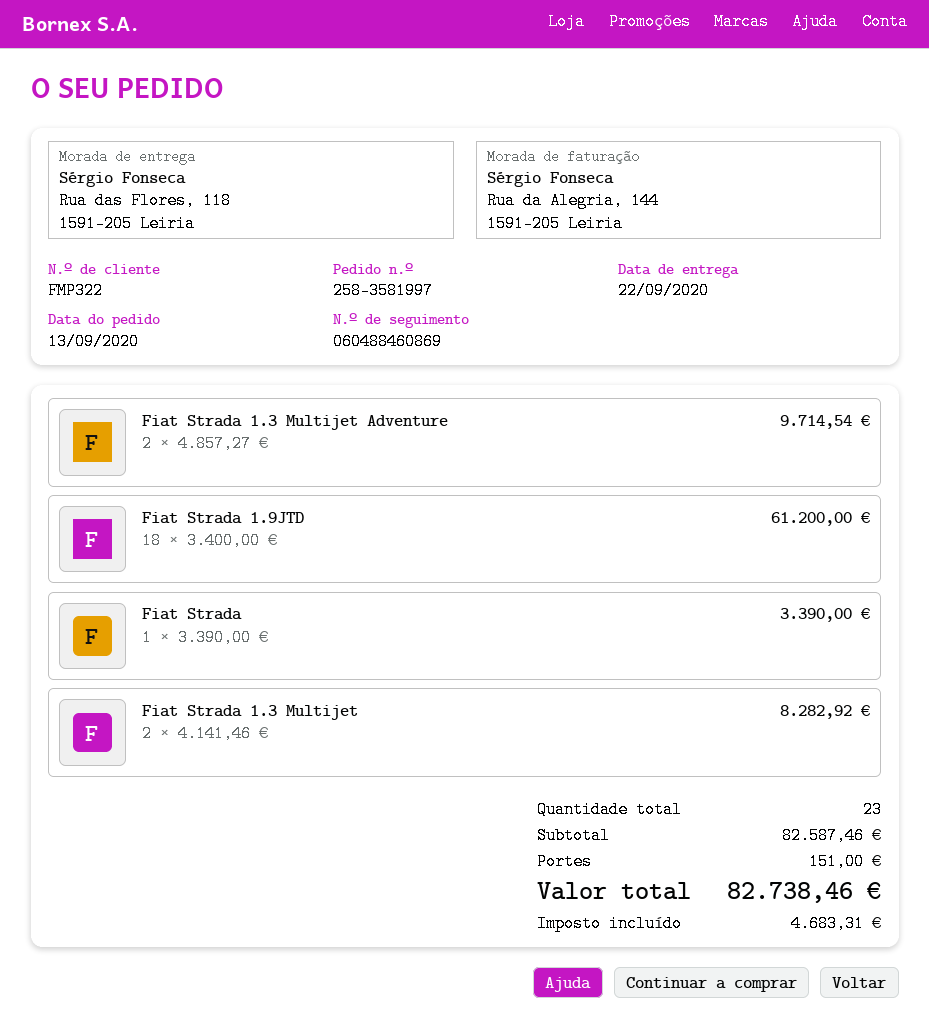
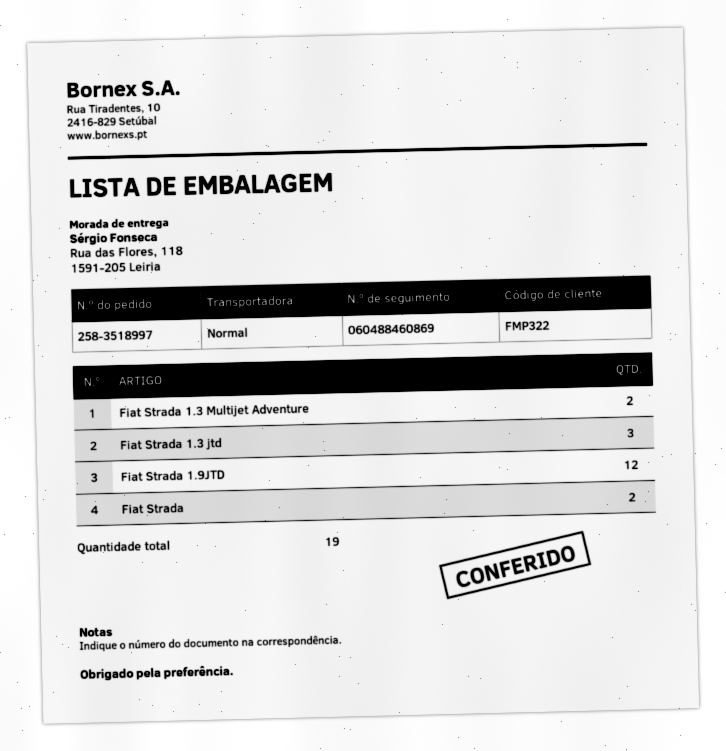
order number: 258-3581997 -> 258-3518997
Fiat Strada 1.9JTD: 18 -> 12
Fiat Strada: 1 -> 2
Fiat Strada 1.3 Multijet: 2 -> none
Fiat Strada 1.3 jtd: none -> 3
total quantity: 23 -> 19

